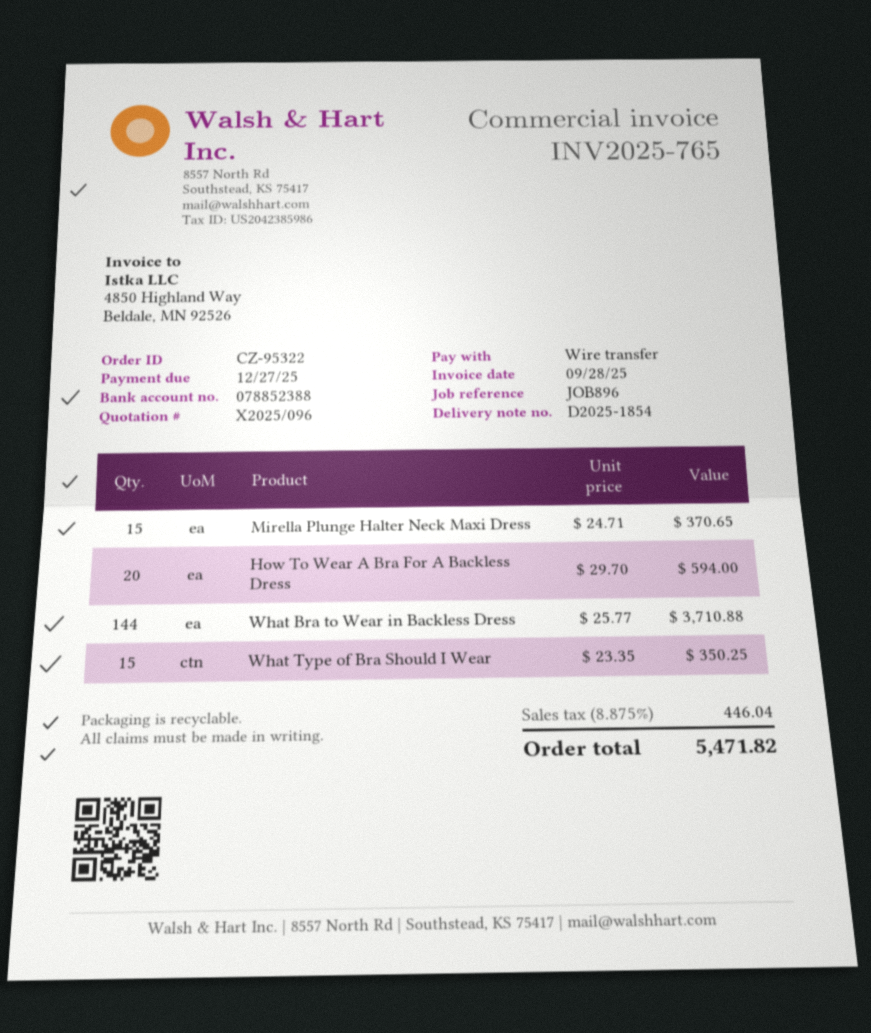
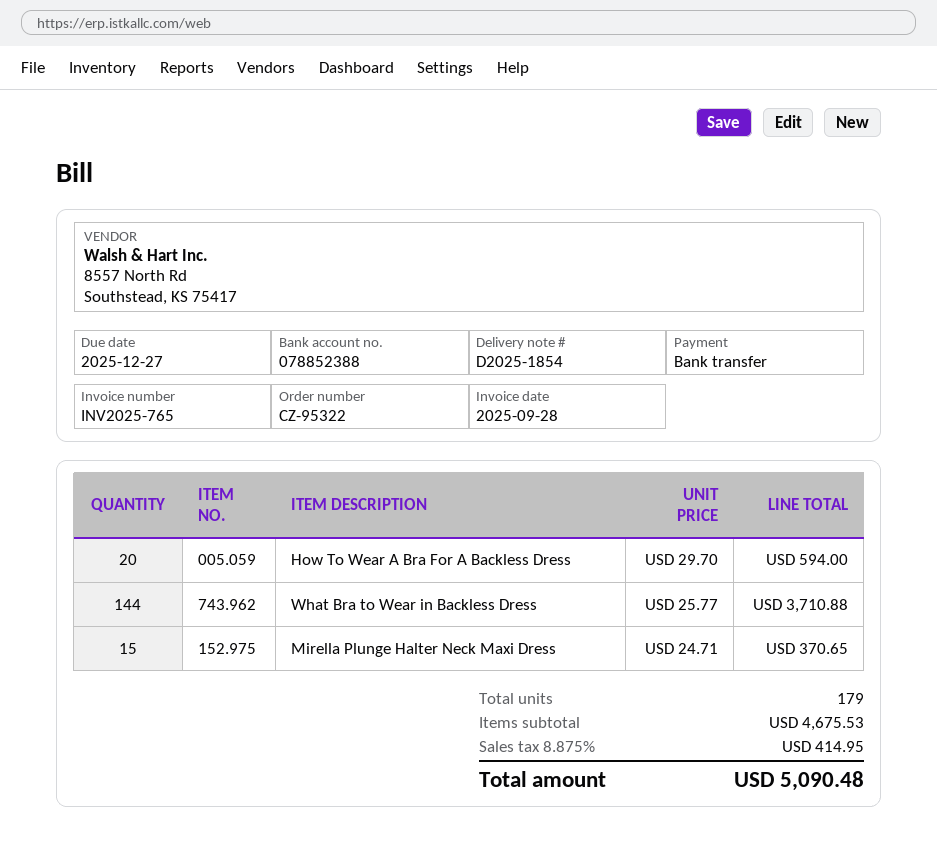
What Type of Bra Should I Wear: 15 x 23.35 = 350.25 -> none
tax: 8.875% = 446.04 -> 8.875% = 414.95
total: 5471.82 -> 5090.48

